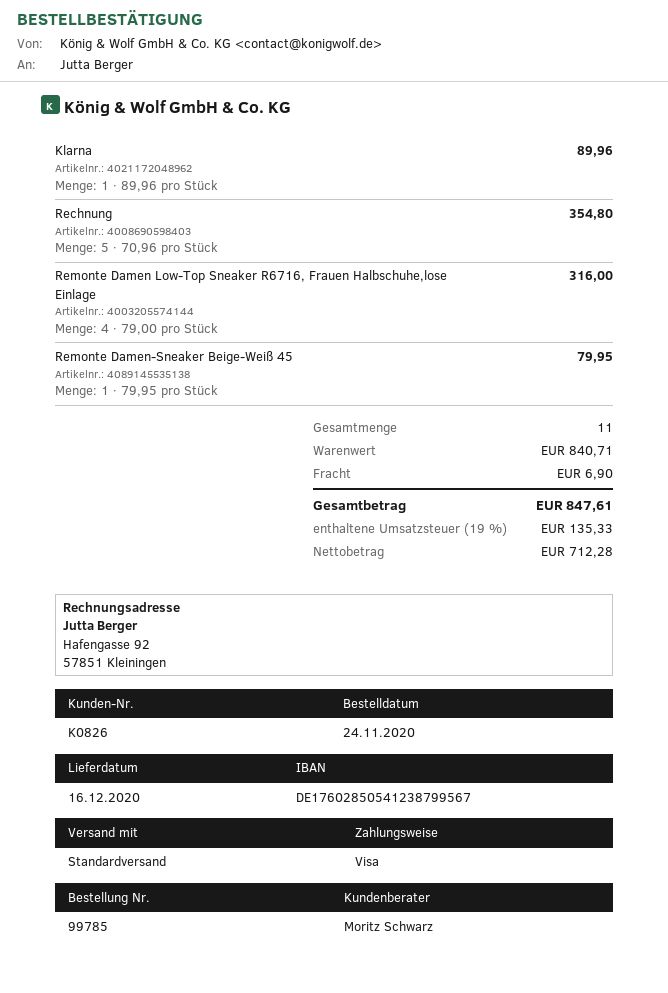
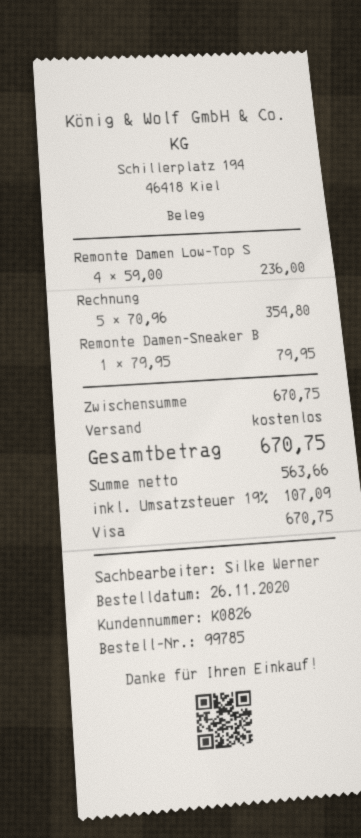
order date: 2020-11-24 -> 2020-11-26
sales rep: Moritz Schwarz -> Silke Werner
Klarna: 1 x 89.96 = 89.96 -> none
Remonte Damen Low-Top Sneaker R6716, Frauen Halbschuhe,lose Einlage: 4 x 79.00 = 316.00 -> 4 x 59.00 = 236.00
subtotal: 840.71 -> 670.75
shipping: 6.90 -> 0.00
net: 712.28 -> 563.66
tax: 19% = 135.33 -> 19% = 107.09
total: 847.61 -> 670.75

